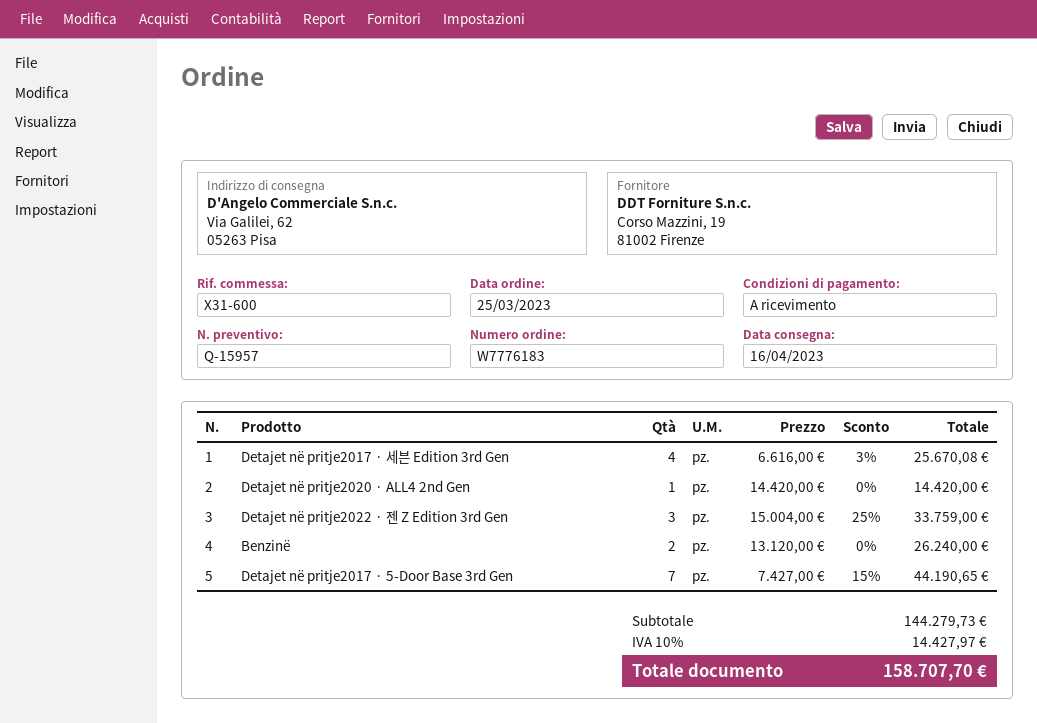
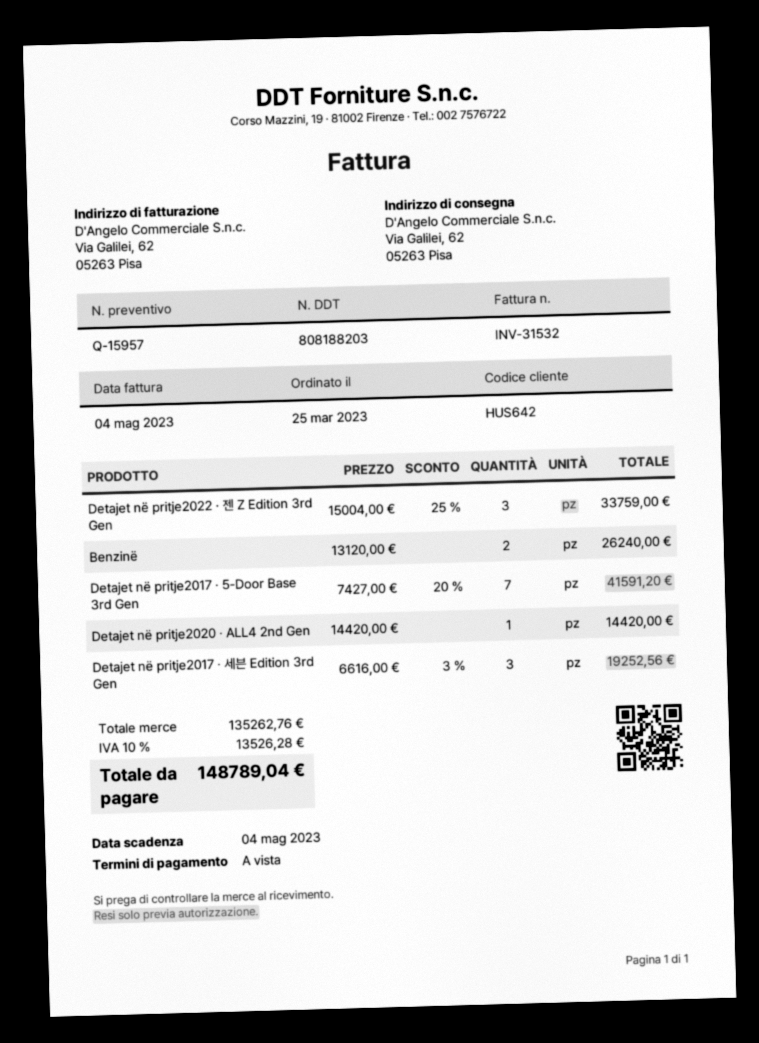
Detajet në pritje2017 · 세븐 Edition 3rd Gen: 4 x 6616.00 - 3% = 25670.08 -> 3 x 6616.00 - 3% = 19252.56
Detajet në pritje2017 · 5-Door Base 3rd Gen: 7 x 7427.00 - 15% = 44190.65 -> 7 x 7427.00 - 20% = 41591.20
subtotal: 144279.73 -> 135262.76
tax: 10% = 14427.97 -> 10% = 13526.28
total: 158707.70 -> 148789.04

